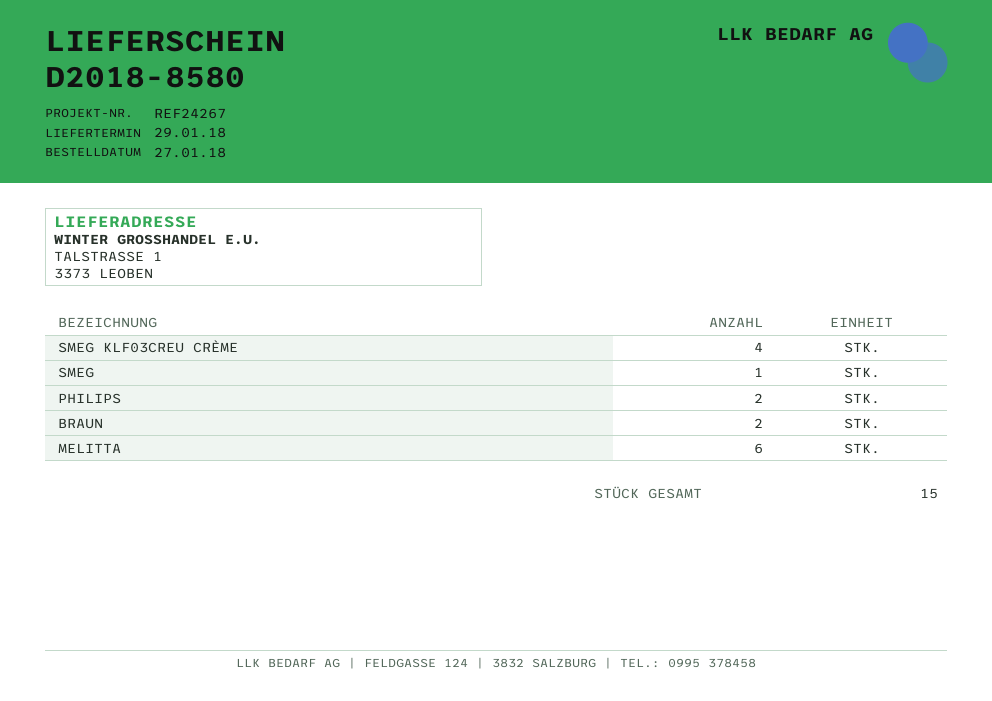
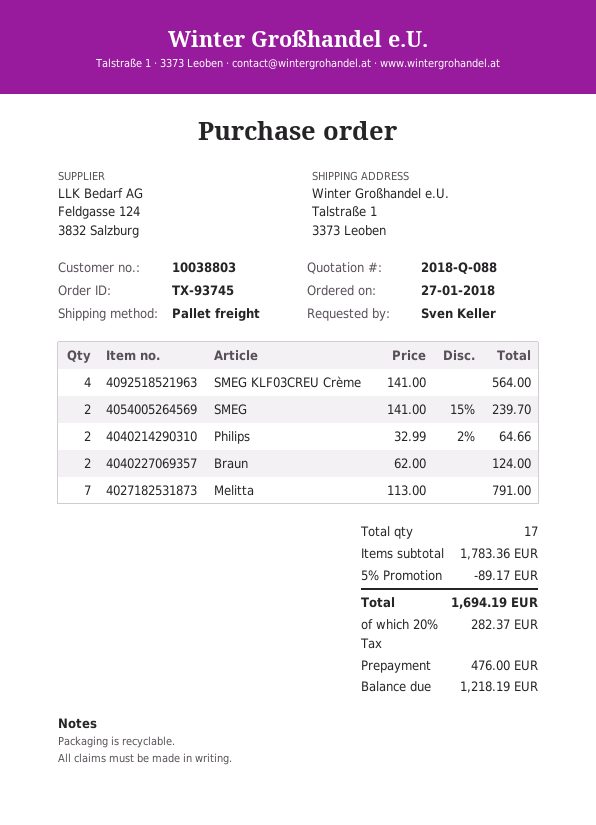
SMEG: 1 -> 2
MELITTA: 6 -> 7
total quantity: 15 -> 17

